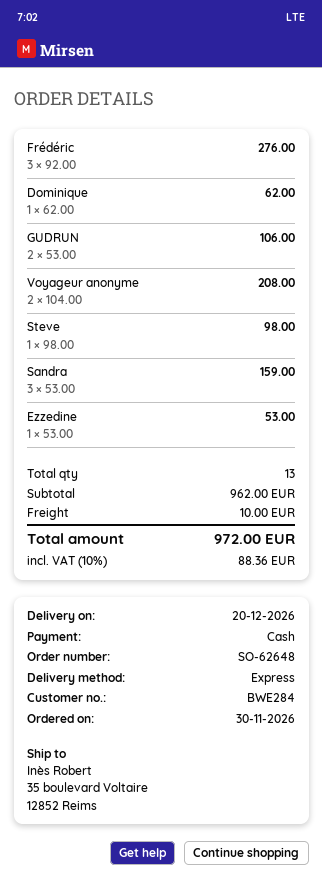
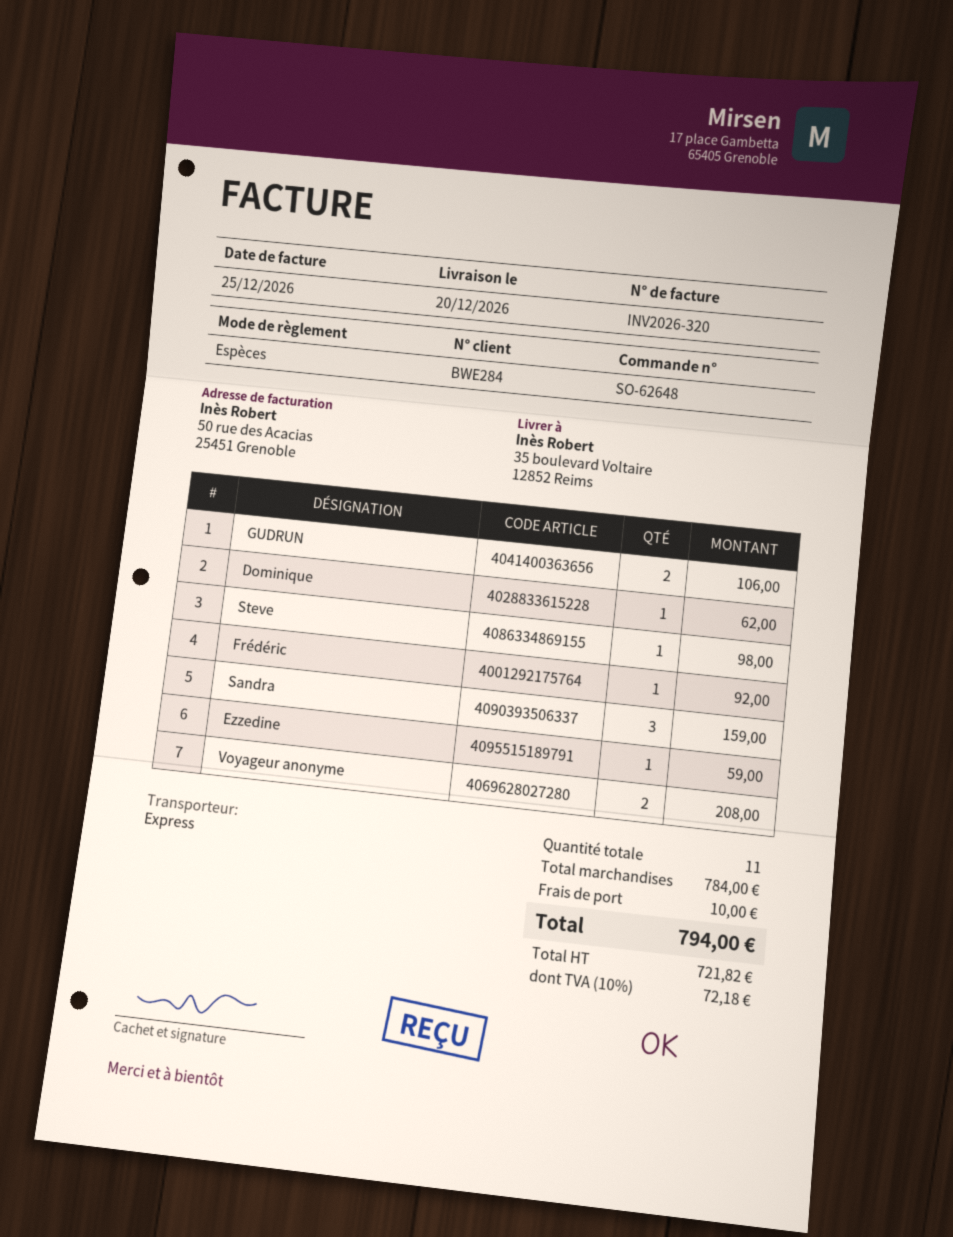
Frédéric: 3 for 276.00 -> 1 for 92.00
Ezzedine: 1 for 53.00 -> 1 for 59.00
total quantity: 13 -> 11
subtotal: 962.00 -> 784.00
tax: 10% = 88.36 -> 10% = 72.18
total: 972.00 -> 794.00

